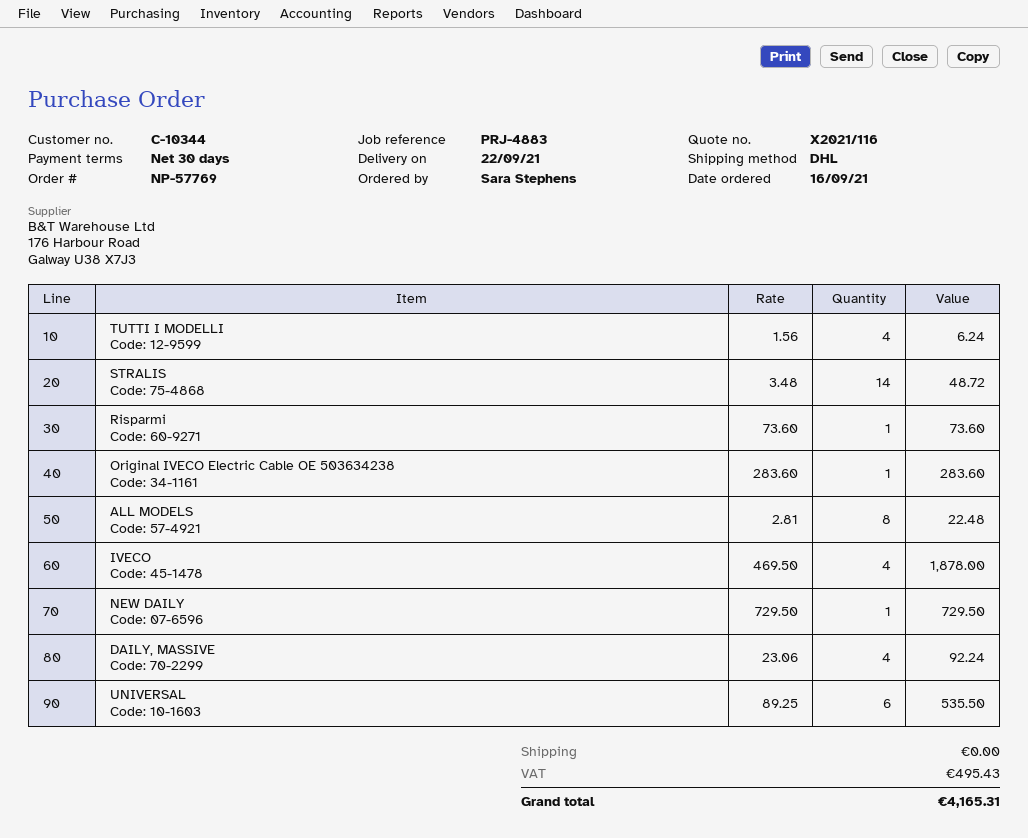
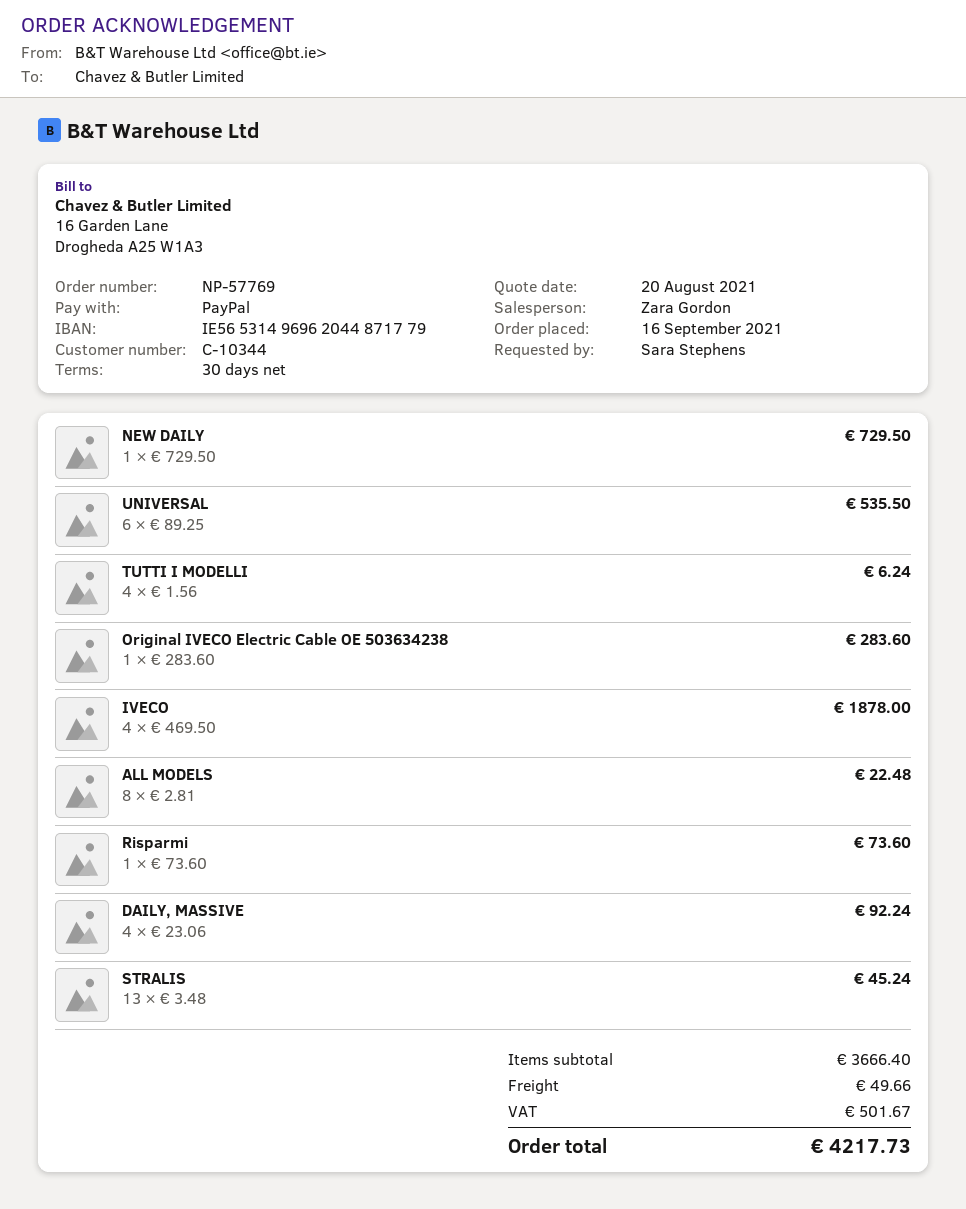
STRALIS: 14 x 3.48 = 48.72 -> 13 x 3.48 = 45.24
shipping: 0.00 -> 49.66
tax: 495.43 -> 501.67
total: 4165.31 -> 4217.73

